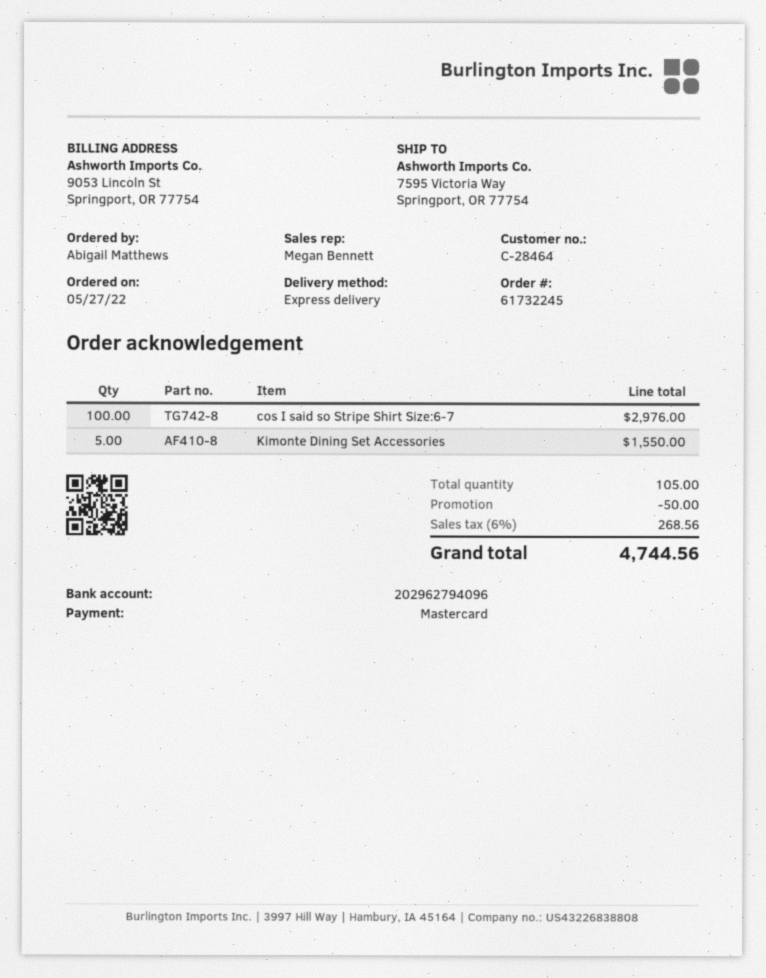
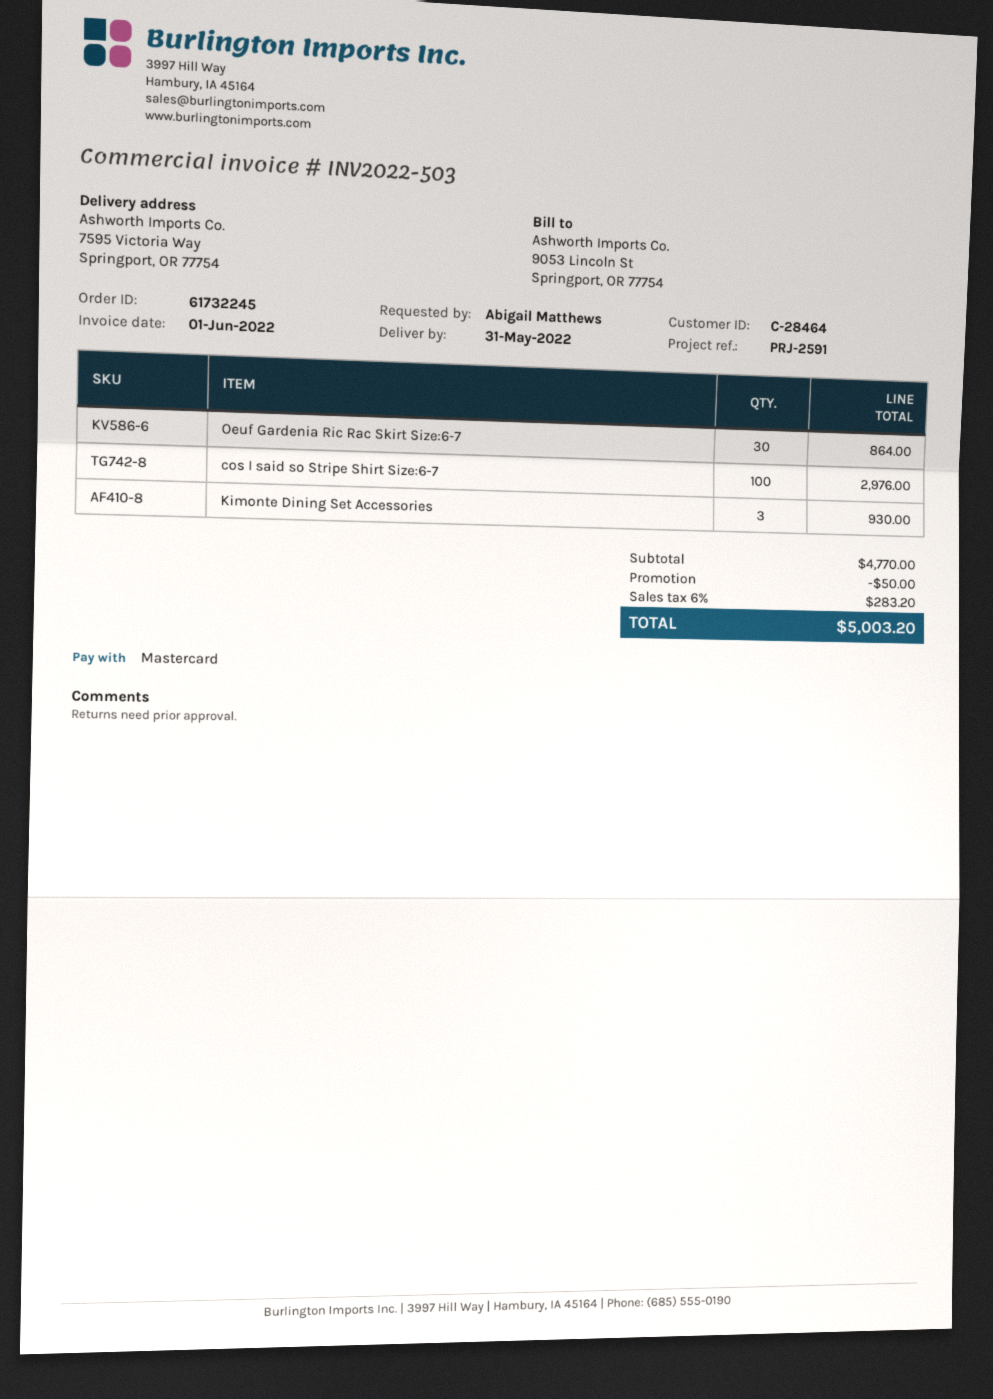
Kimonte Dining Set Accessories: 5 for 1550.00 -> 3 for 930.00
Oeuf Gardenia Ric Rac Skirt Size:6-7: none -> 30 for 864.00
tax: 6% = 268.56 -> 6% = 283.20
total: 4744.56 -> 5003.20

